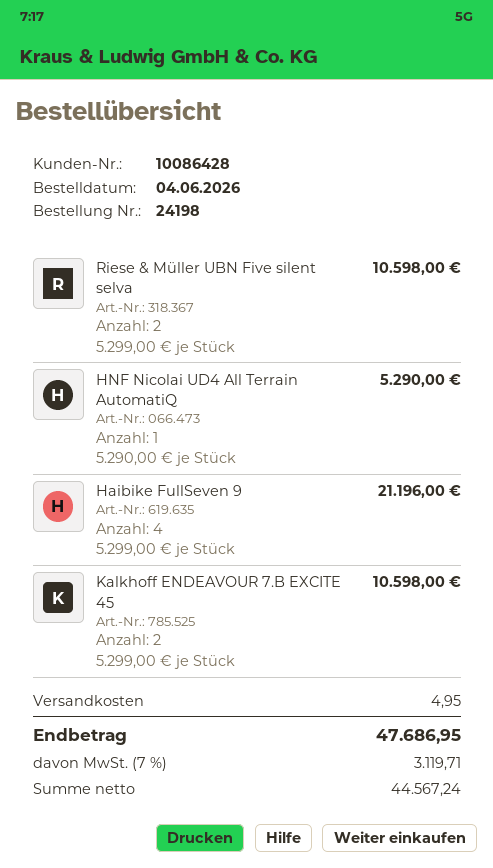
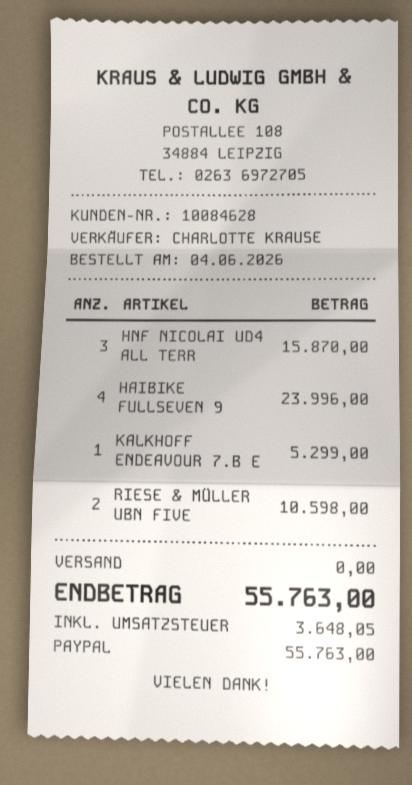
customer number: 10086428 -> 10084628
HNF Nicolai UD4 All Terrain AutomatiQ: 1 for 5290.00 -> 3 for 15870.00
Haibike FullSeven 9: 4 for 21196.00 -> 4 for 23996.00
Kalkhoff ENDEAVOUR 7.B EXCITE 45: 2 for 10598.00 -> 1 for 5299.00
shipping: 4.95 -> 0.00
tax: 3119.71 -> 3648.05
total: 47686.95 -> 55763.00

